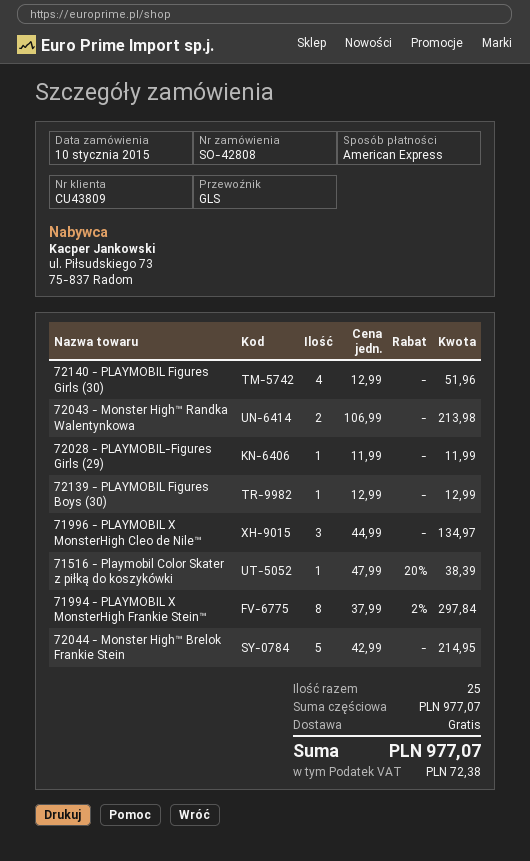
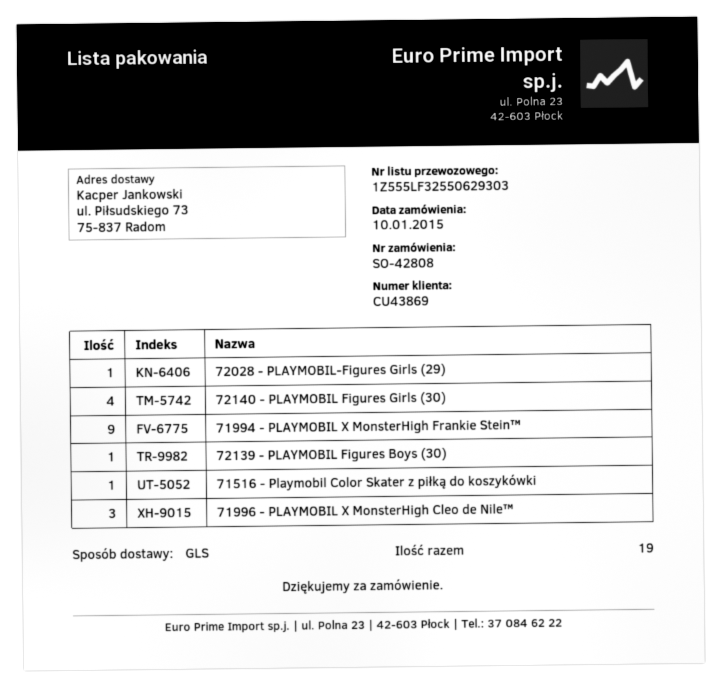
customer number: CU43809 -> CU43869
72043 - Monster High™ Randka Walentynkowa: 2 -> none
71994 - PLAYMOBIL X MonsterHigh Frankie Stein™: 8 -> 9
72044 - Monster High™ Brelok Frankie Stein: 5 -> none
total quantity: 25 -> 19

